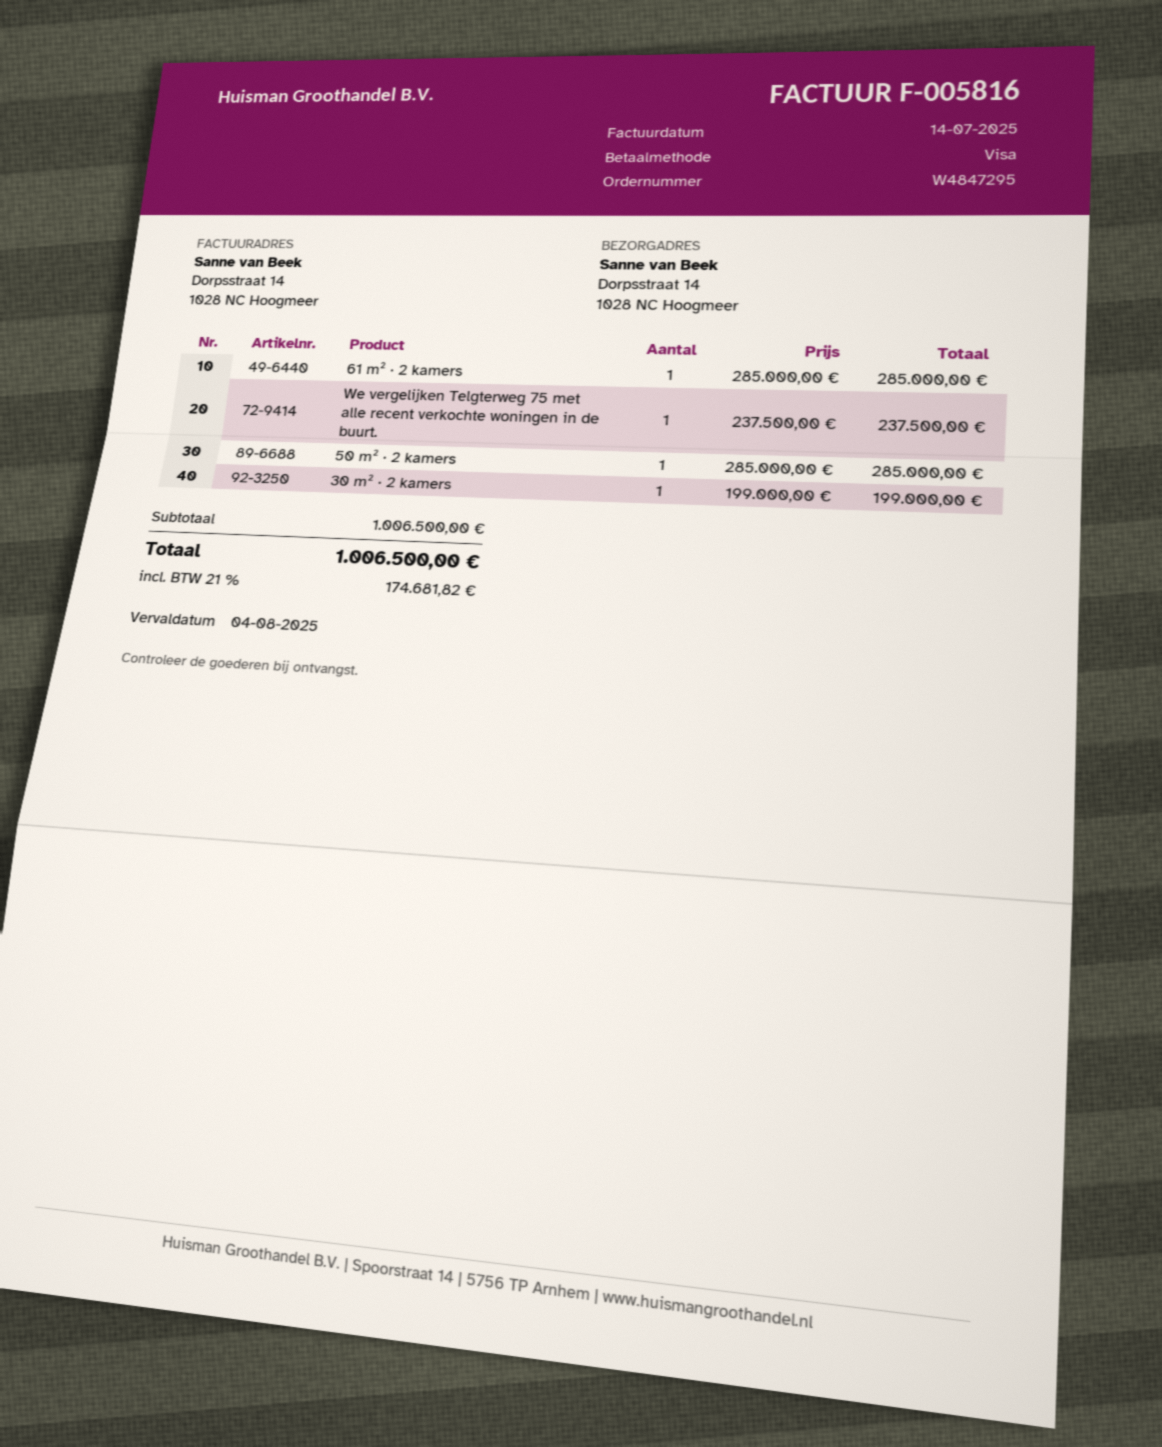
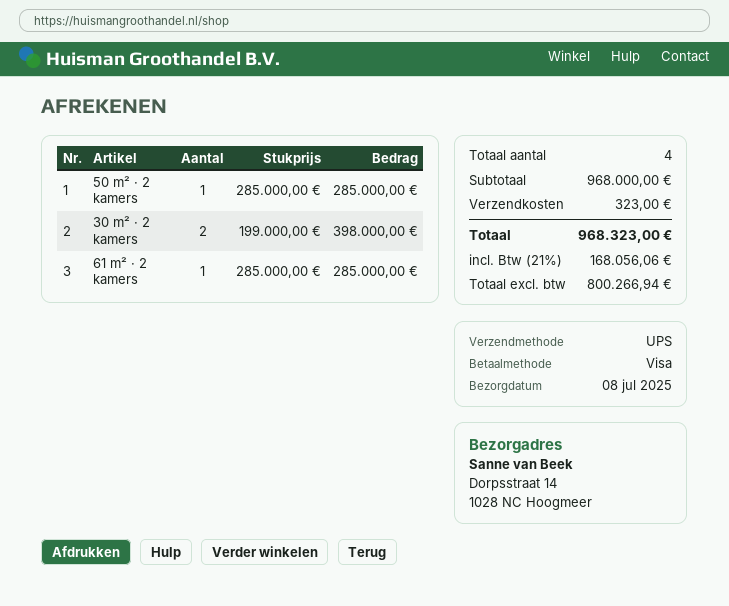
We vergelijken Telgterweg 75 met alle recent verkochte woningen in de buurt.: 1 x 237500.00 = 237500.00 -> none
30 m² · 2 kamers: 1 x 199000.00 = 199000.00 -> 2 x 199000.00 = 398000.00
subtotal: 1006500.00 -> 968000.00
shipping: none -> 323.00
tax: 21% = 174681.82 -> 21% = 168056.06
total: 1006500.00 -> 968323.00

